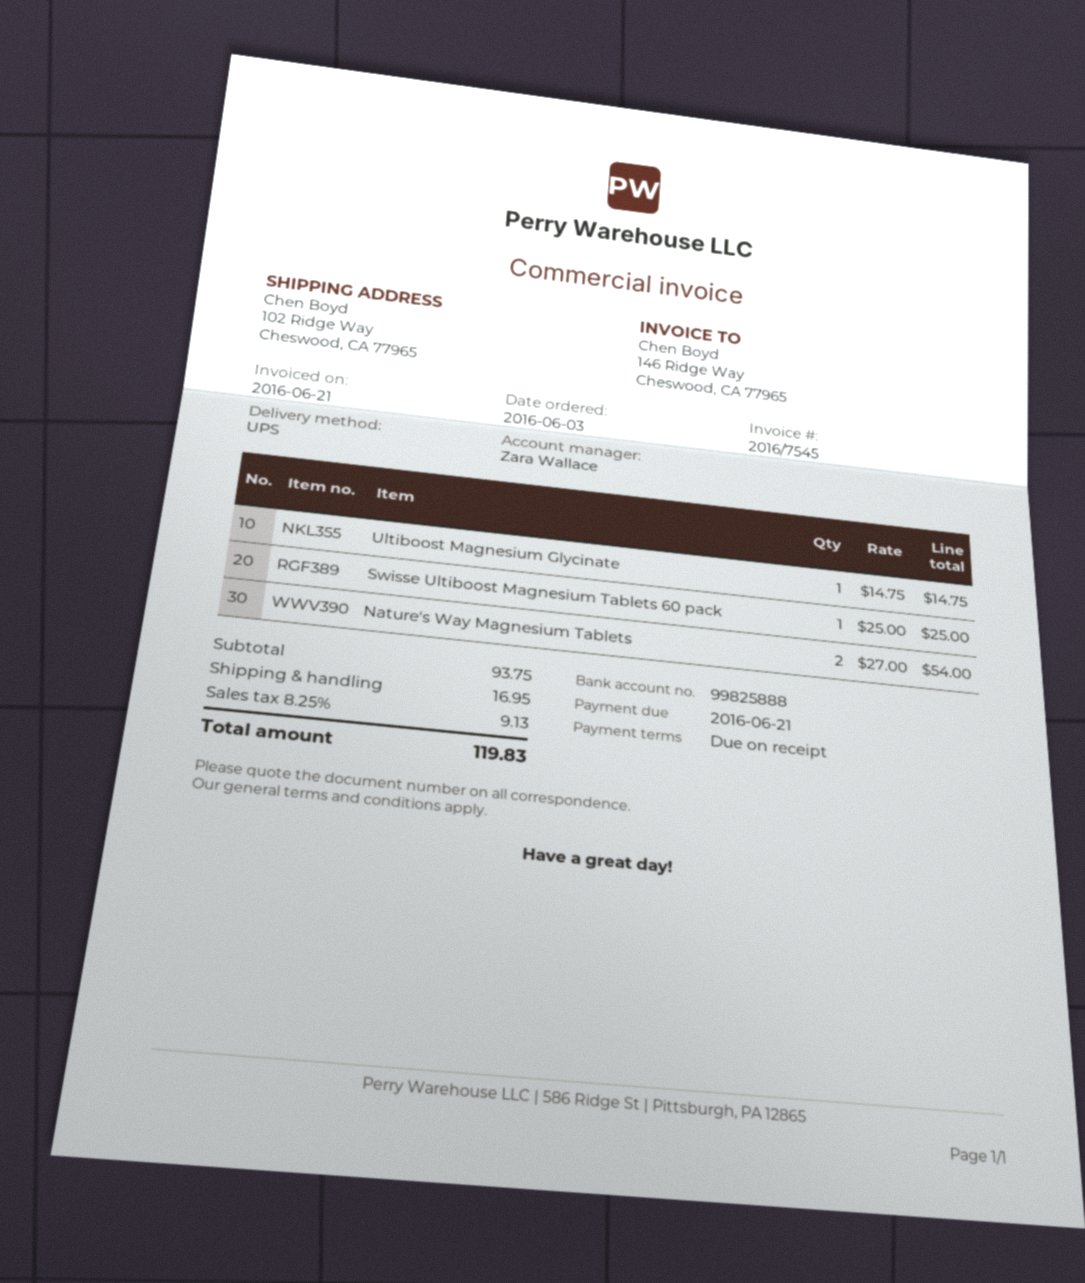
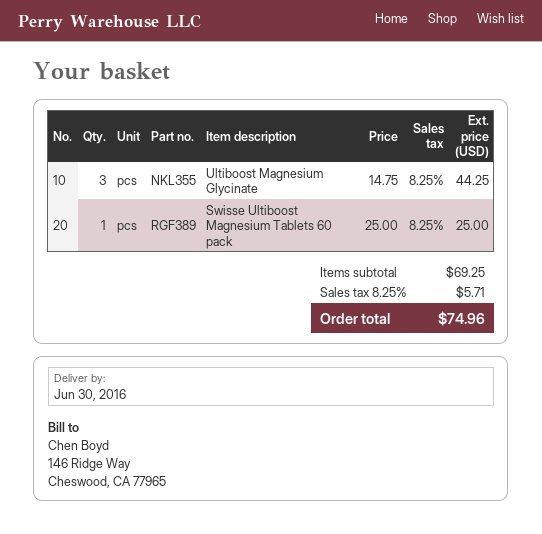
Ultiboost Magnesium Glycinate: 1 x 14.75 = 14.75 -> 3 x 14.75 = 44.25
Nature's Way Magnesium Tablets: 2 x 27.00 = 54.00 -> none
subtotal: 93.75 -> 69.25
shipping: 16.95 -> none
tax: 8.25% = 9.13 -> 8.25% = 5.71
total: 119.83 -> 74.96

